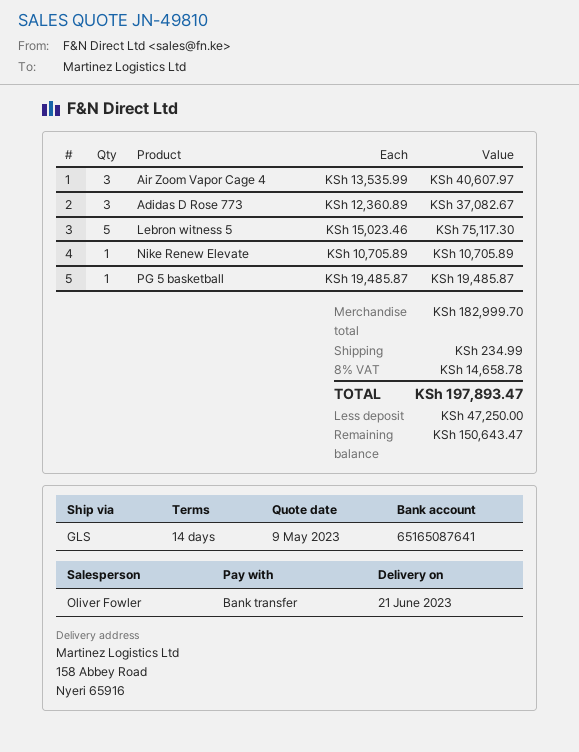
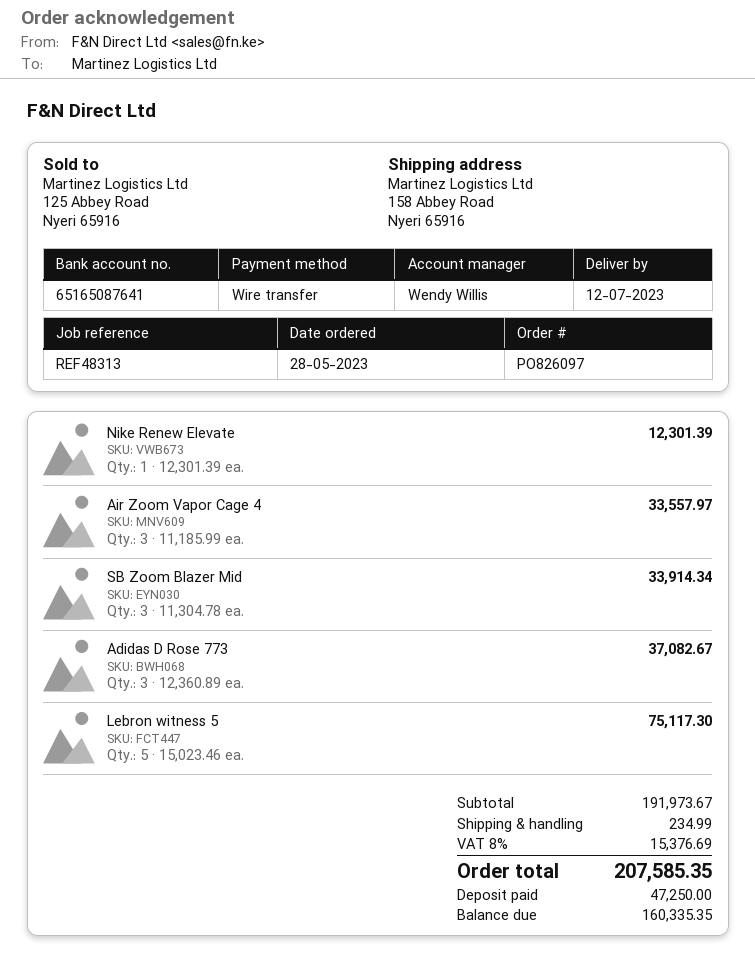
delivery date: 2023-06-21 -> 2023-07-12
sales rep: Oliver Fowler -> Wendy Willis
Air Zoom Vapor Cage 4: 3 x 13535.99 = 40607.97 -> 3 x 11185.99 = 33557.97
Nike Renew Elevate: 1 x 10705.89 = 10705.89 -> 1 x 12301.39 = 12301.39
PG 5 basketball: 1 x 19485.87 = 19485.87 -> none
SB Zoom Blazer Mid: none -> 3 x 11304.78 = 33914.34
subtotal: 182999.70 -> 191973.67
tax: 8% = 14658.78 -> 8% = 15376.69
total: 197893.47 -> 207585.35
balance: 150643.47 -> 160335.35

